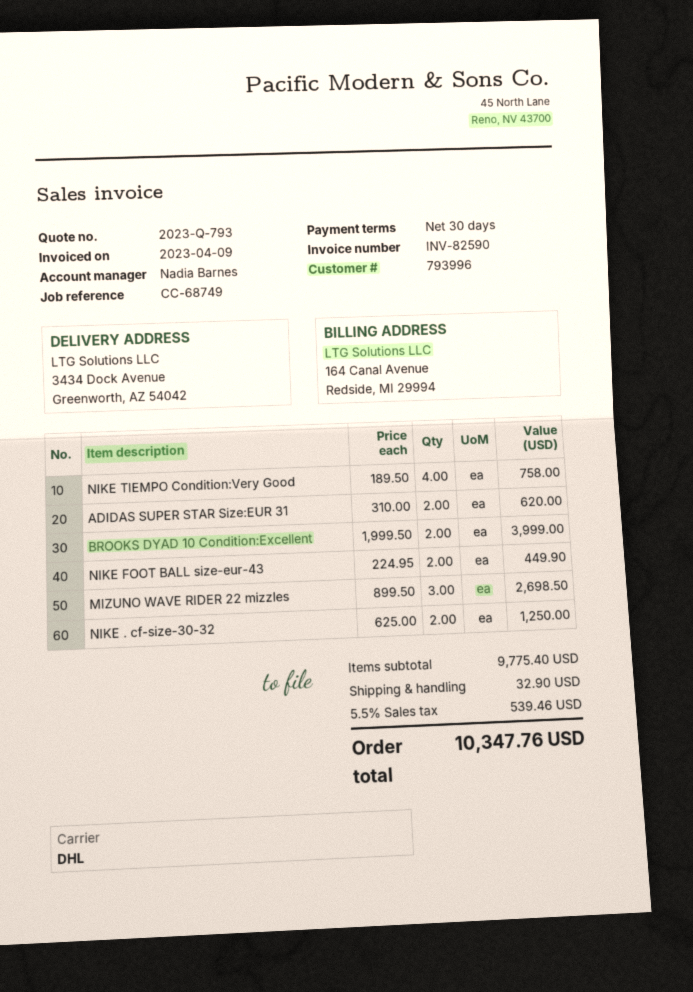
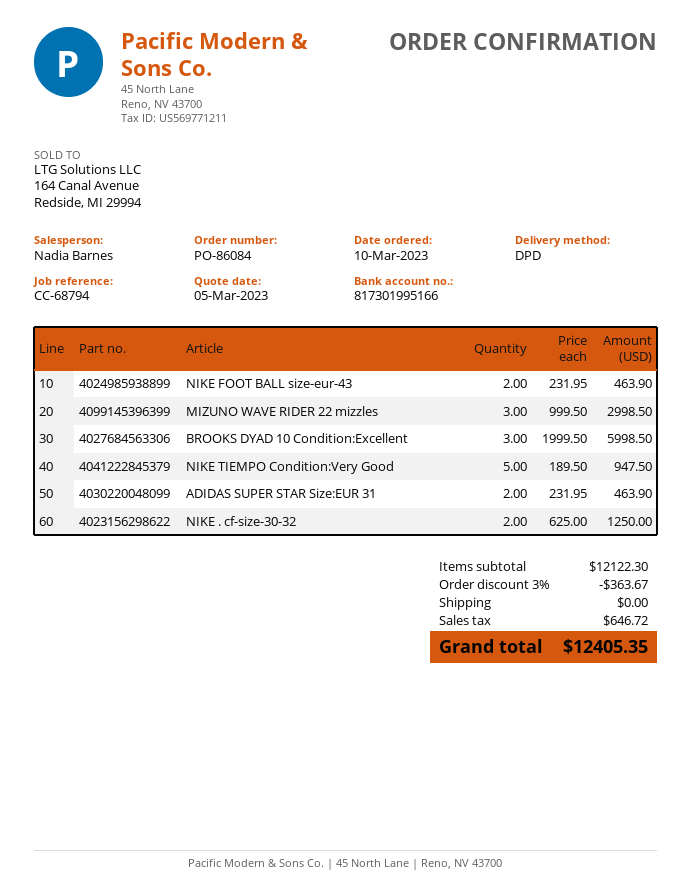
reference: CC-68749 -> CC-68794
shipping method: DHL -> DPD
NIKE TIEMPO Condition:Very Good: 4 x 189.50 = 758.00 -> 5 x 189.50 = 947.50
ADIDAS SUPER STAR Size:EUR 31: 2 x 310.00 = 620.00 -> 2 x 231.95 = 463.90
BROOKS DYAD 10 Condition:Excellent: 2 x 1999.50 = 3999.00 -> 3 x 1999.50 = 5998.50
NIKE FOOT BALL size-eur-43: 2 x 224.95 = 449.90 -> 2 x 231.95 = 463.90
MIZUNO WAVE RIDER 22 mizzles: 3 x 899.50 = 2698.50 -> 3 x 999.50 = 2998.50
subtotal: 9775.40 -> 12122.30
discount: none -> 3% = 363.67
shipping: 32.90 -> 0.00
tax: 539.46 -> 646.72
total: 10347.76 -> 12405.35

